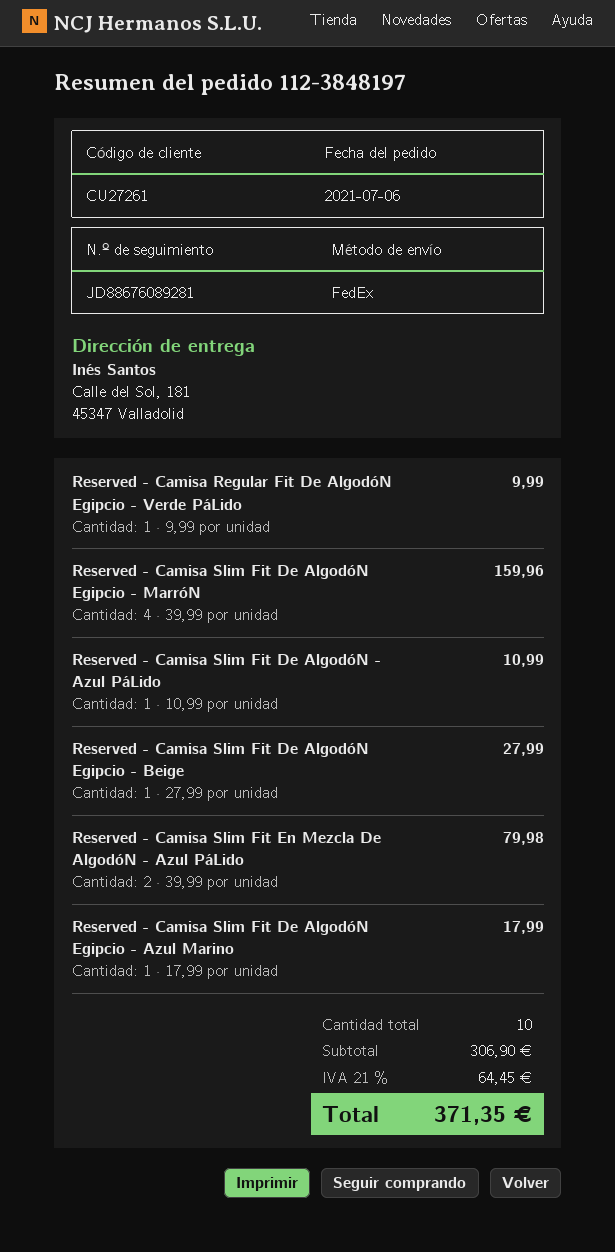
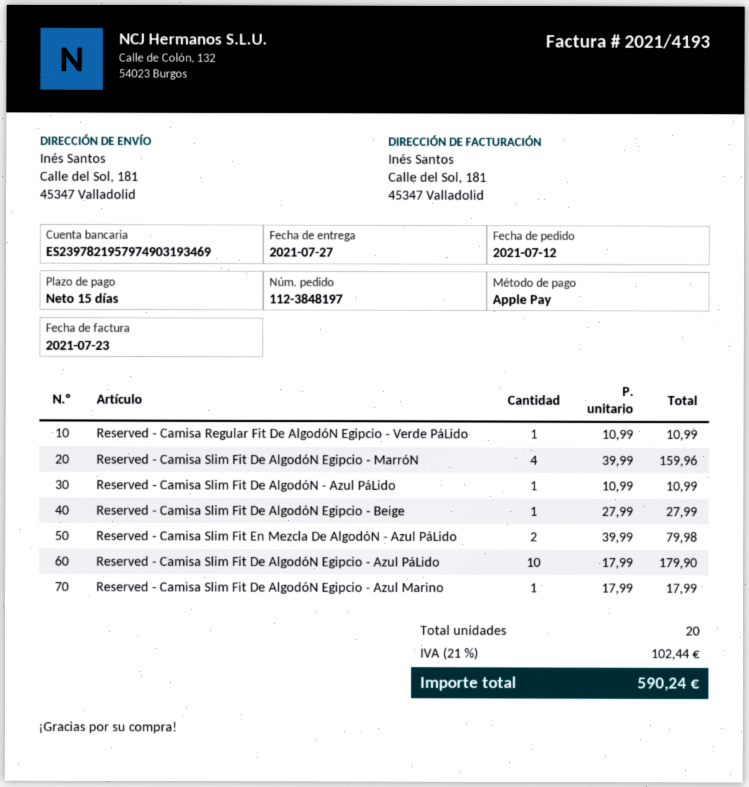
order date: 2021-07-06 -> 2021-07-12
Reserved - Camisa Regular Fit De AlgodóN Egipcio - Verde PáLido: 1 x 9.99 = 9.99 -> 1 x 10.99 = 10.99
Reserved - Camisa Slim Fit De AlgodóN Egipcio - Azul PáLido: none -> 10 x 17.99 = 179.90
total quantity: 10 -> 20
tax: 21% = 64.45 -> 21% = 102.44
total: 371.35 -> 590.24

